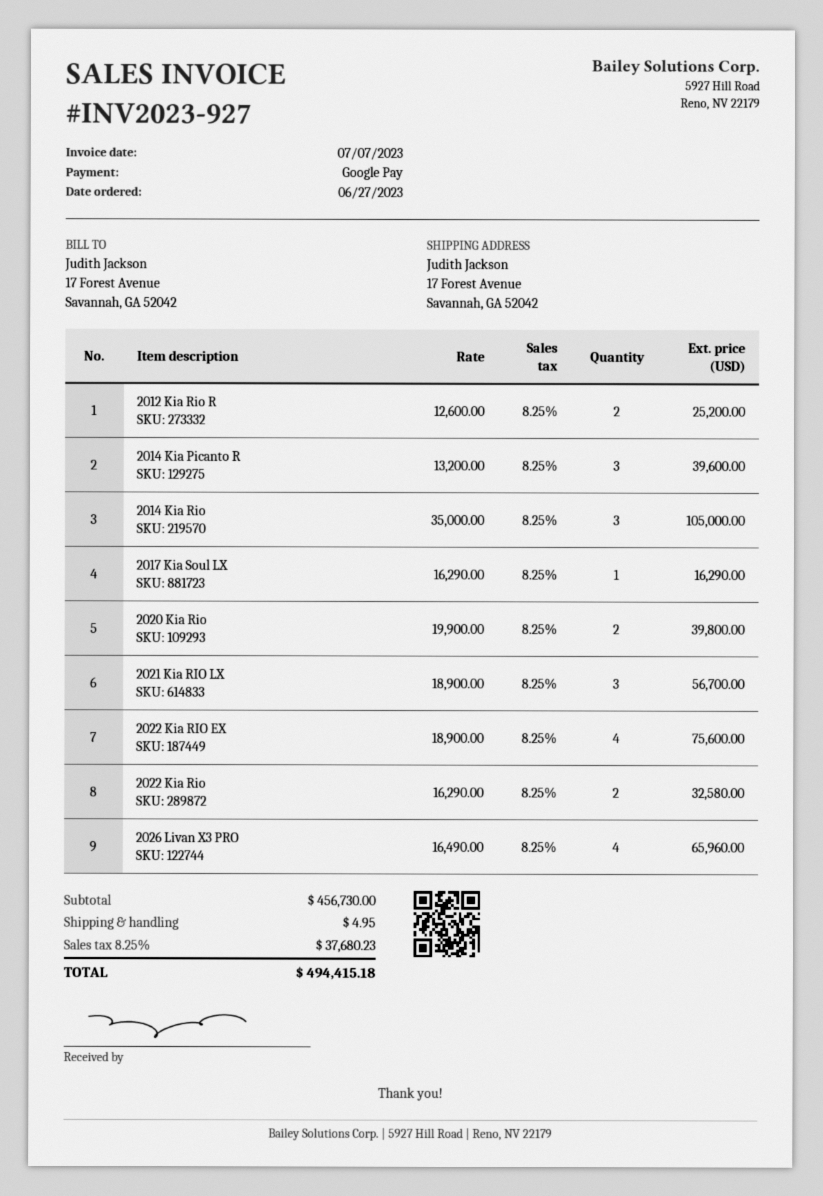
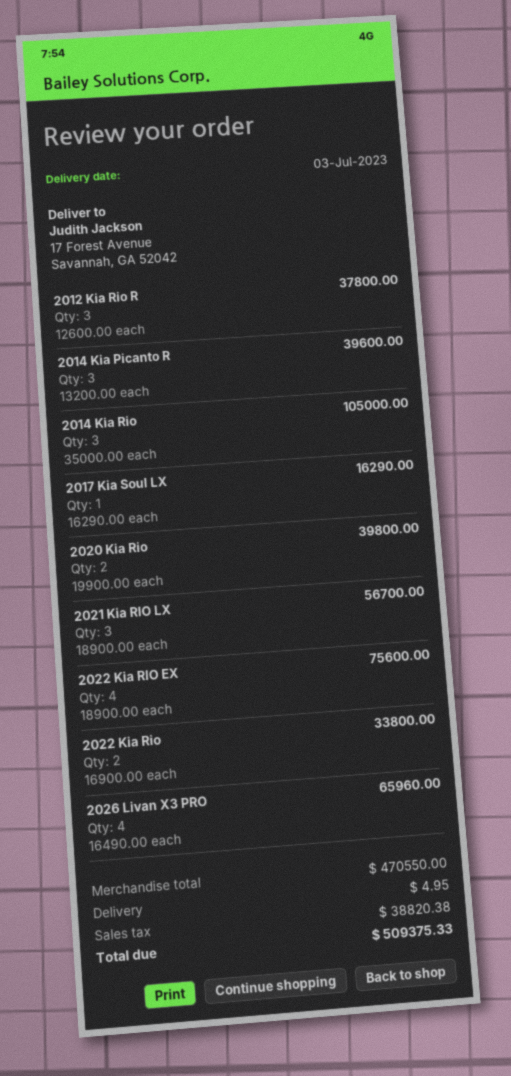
2012 Kia Rio R: 2 x 12600.00 = 25200.00 -> 3 x 12600.00 = 37800.00
2022 Kia Rio: 2 x 16290.00 = 32580.00 -> 2 x 16900.00 = 33800.00
subtotal: 456730.00 -> 470550.00
tax: 37680.23 -> 38820.38
total: 494415.18 -> 509375.33

